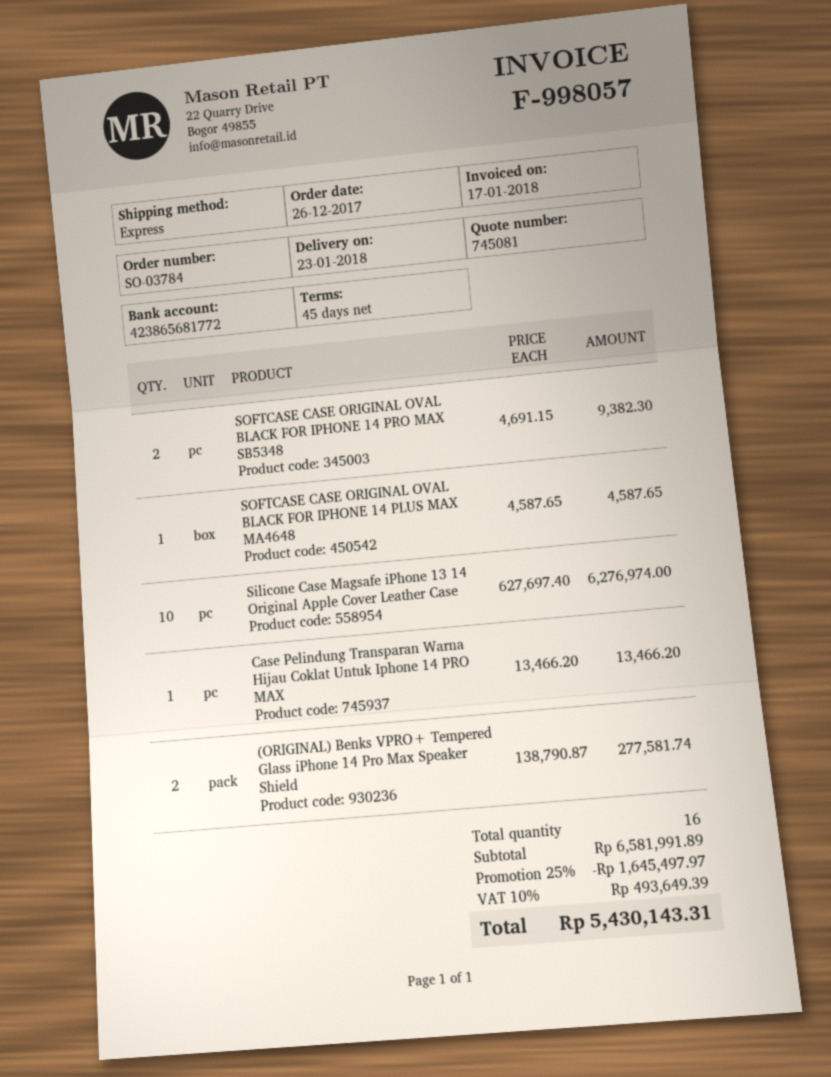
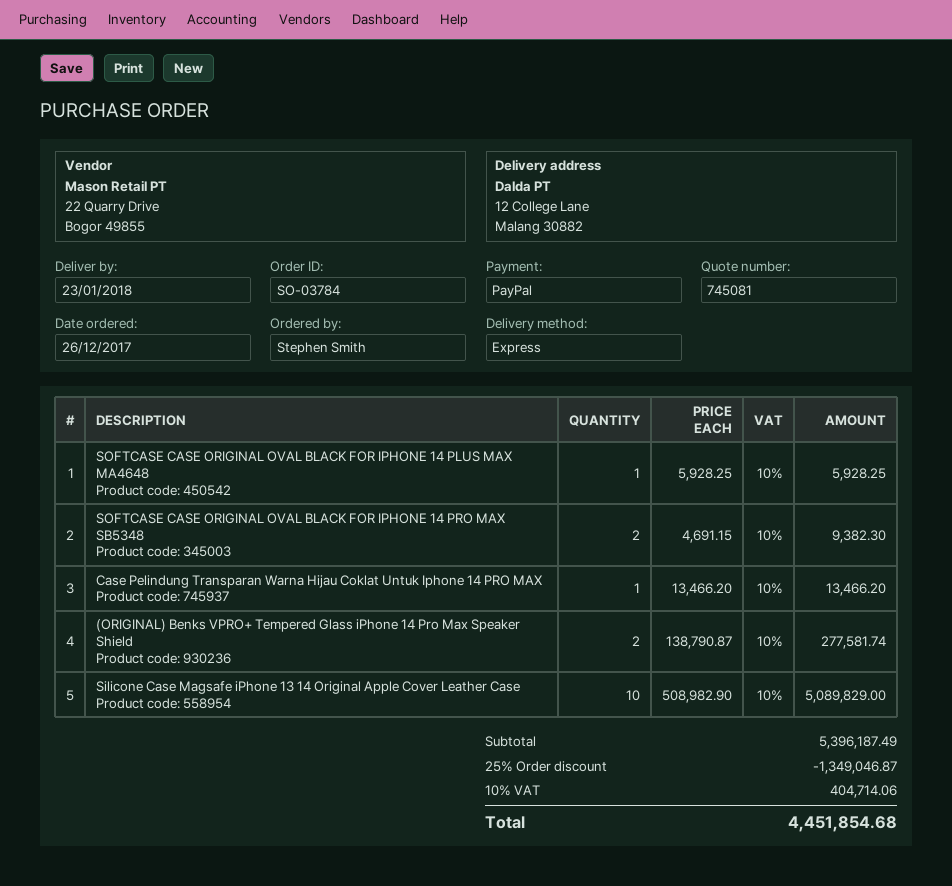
SOFTCASE CASE ORIGINAL OVAL BLACK FOR IPHONE 14 PLUS MAX MA4648: 1 x 4587.65 = 4587.65 -> 1 x 5928.25 = 5928.25
Silicone Case Magsafe iPhone 13 14 Original Apple Cover Leather Case: 10 x 627697.40 = 6276974.00 -> 10 x 508982.90 = 5089829.00
subtotal: 6581991.89 -> 5396187.49
discount: 25% = 1645497.97 -> 25% = 1349046.87
tax: 10% = 493649.39 -> 10% = 404714.06
total: 5430143.31 -> 4451854.68

